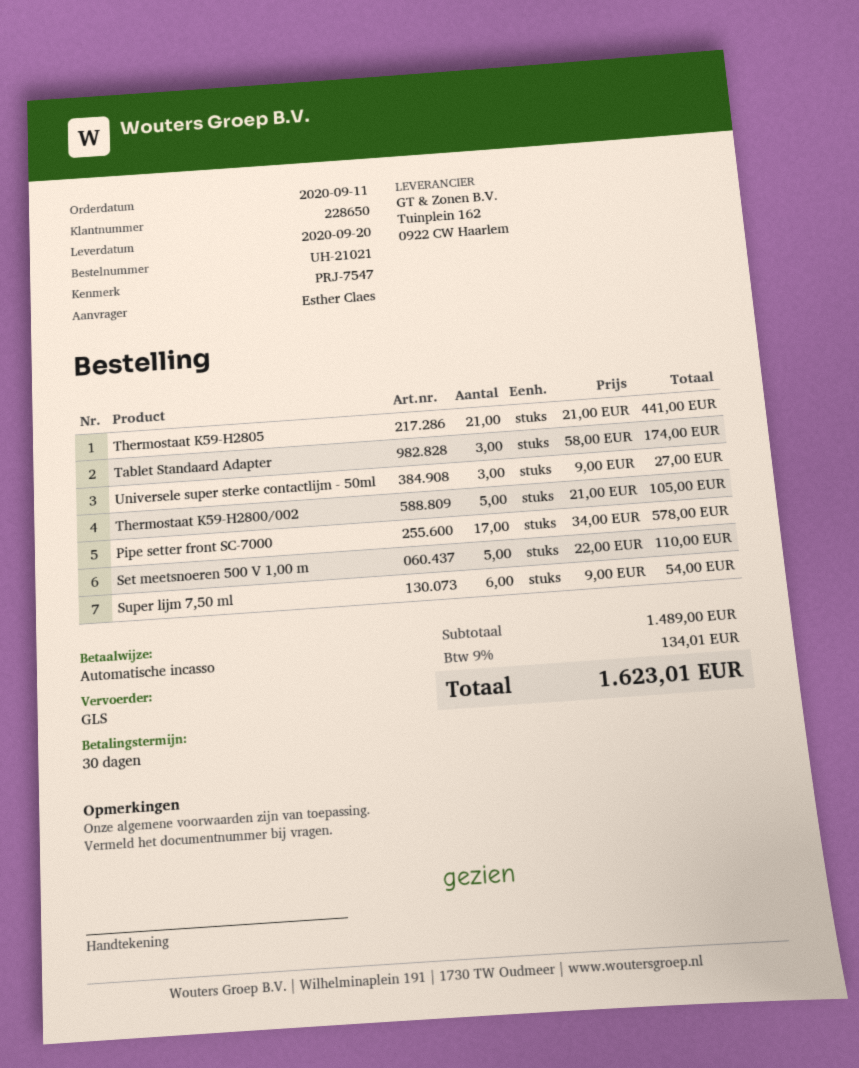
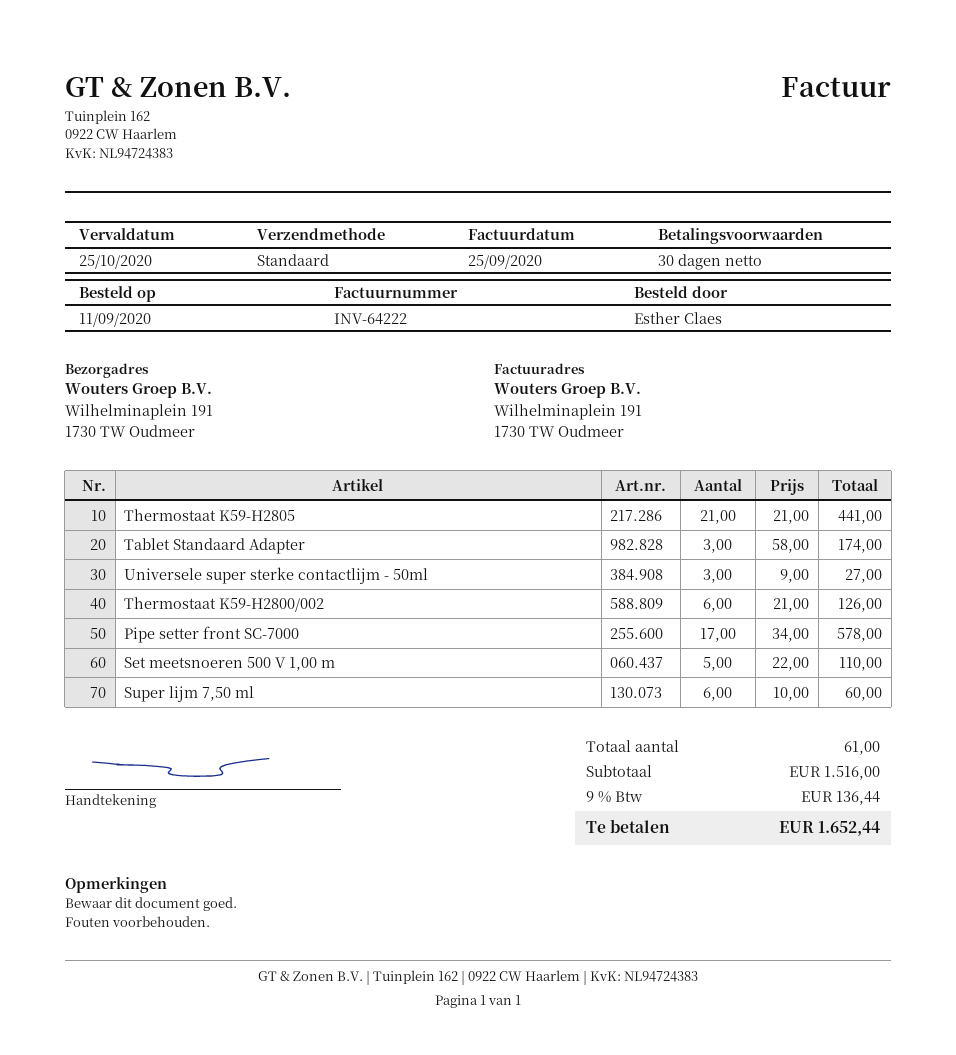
shipping method: GLS -> standard
Thermostaat K59-H2800/002: 5 x 21.00 = 105.00 -> 6 x 21.00 = 126.00
Super lijm 7,50 ml: 6 x 9.00 = 54.00 -> 6 x 10.00 = 60.00
subtotal: 1489.00 -> 1516.00
tax: 9% = 134.01 -> 9% = 136.44
total: 1623.01 -> 1652.44

